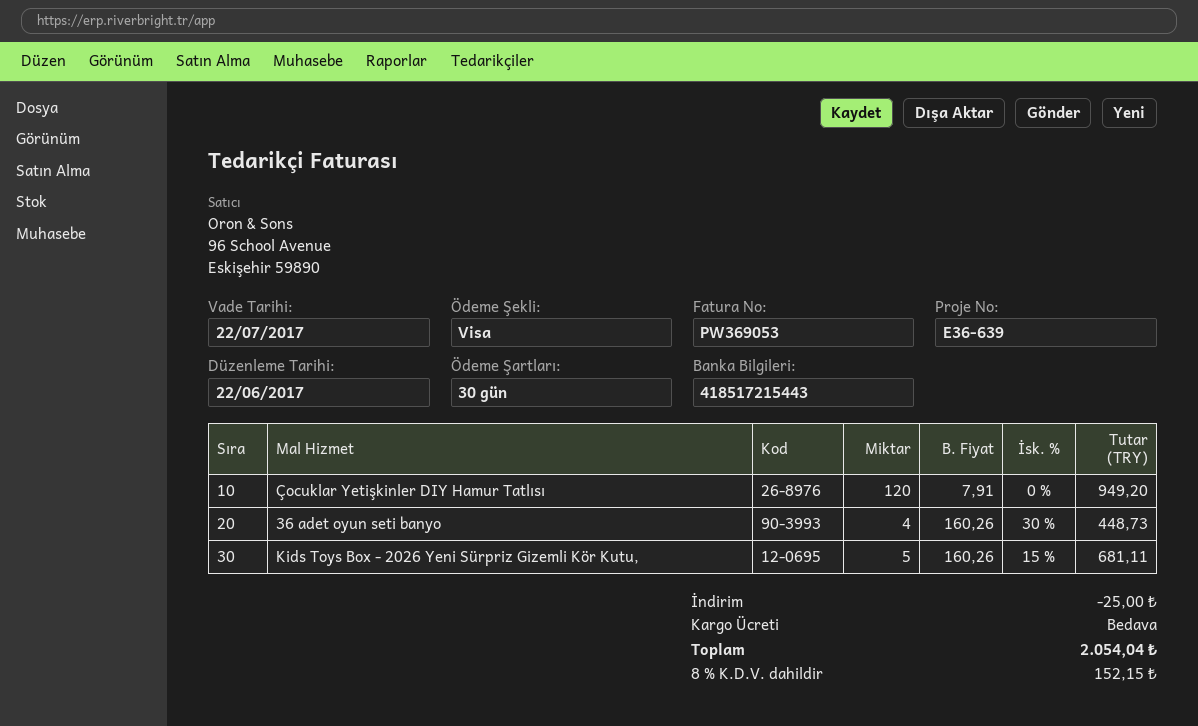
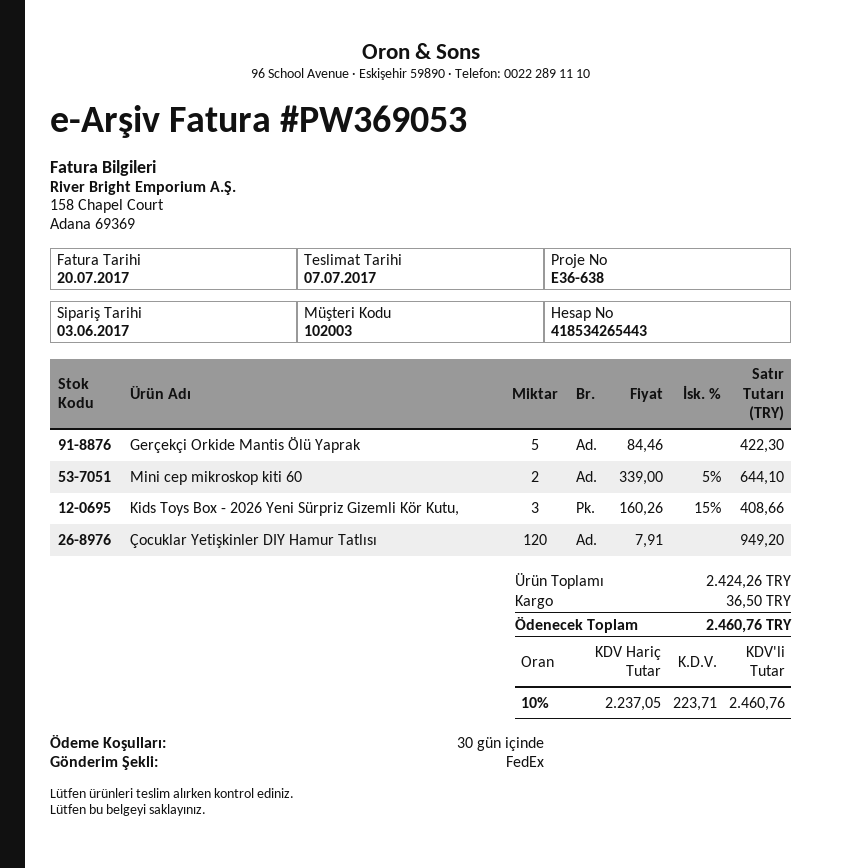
invoice date: 2017-06-22 -> 2017-07-20
reference: E36-639 -> E36-638
bank account: 418517215443 -> 418534265443
36 adet oyun seti banyo: 4 x 160.26 - 30% = 448.73 -> none
Kids Toys Box - 2026 Yeni Sürpriz Gizemli Kör Kutu,: 5 x 160.26 - 15% = 681.11 -> 3 x 160.26 - 15% = 408.66
Gerçekçi Orkide Mantis Ölü Yaprak: none -> 5 x 84.46 = 422.30
Mini cep mikroskop kiti 60: none -> 2 x 339.00 - 5% = 644.10
discount: 25.00 -> none
shipping: 0.00 -> 36.50
tax: 8% = 152.15 -> 10% = 223.71
total: 2054.04 -> 2460.76

